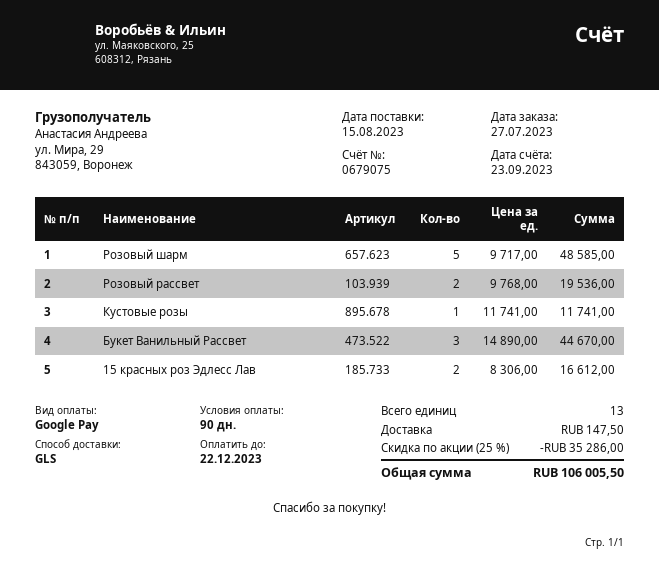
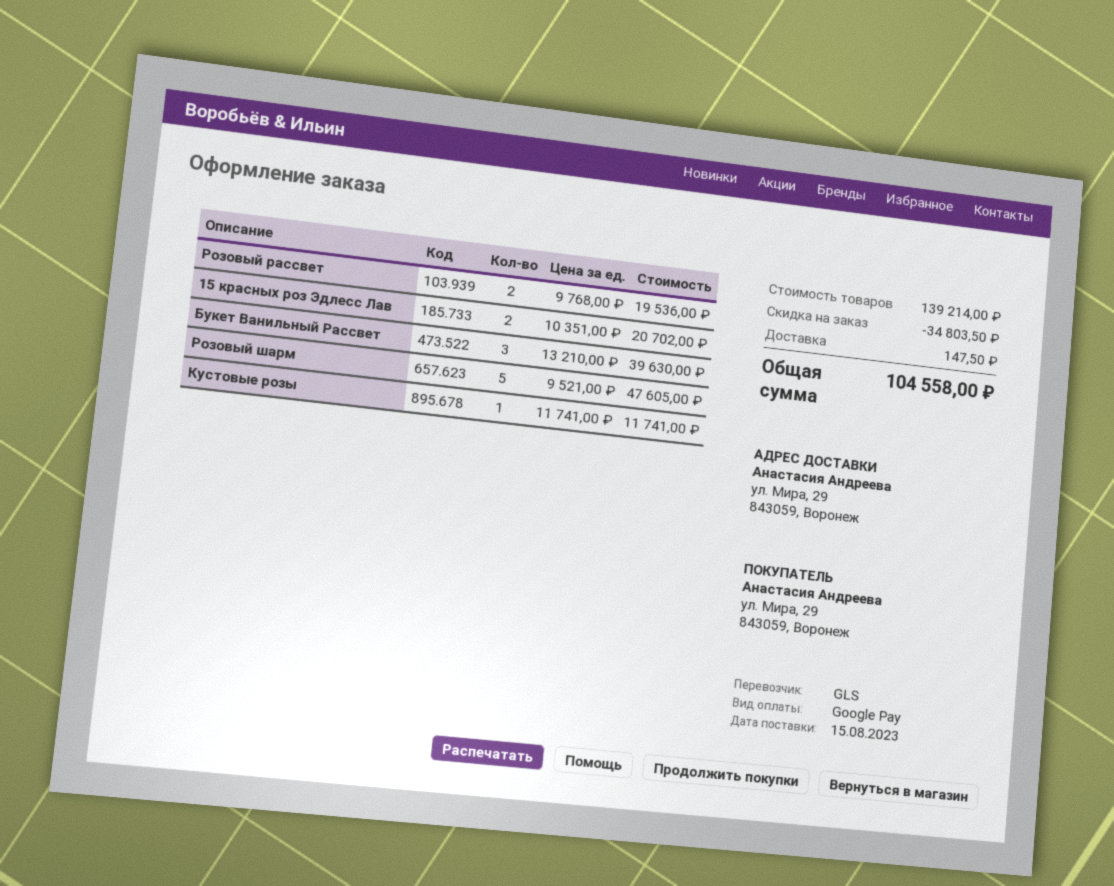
Розовый шарм: 5 x 9717.00 = 48585.00 -> 5 x 9521.00 = 47605.00
Букет Ванильный Рассвет: 3 x 14890.00 = 44670.00 -> 3 x 13210.00 = 39630.00
15 красных роз Эдлесс Лав: 2 x 8306.00 = 16612.00 -> 2 x 10351.00 = 20702.00
discount: 35286.00 -> 34803.50
total: 106005.50 -> 104558.00

